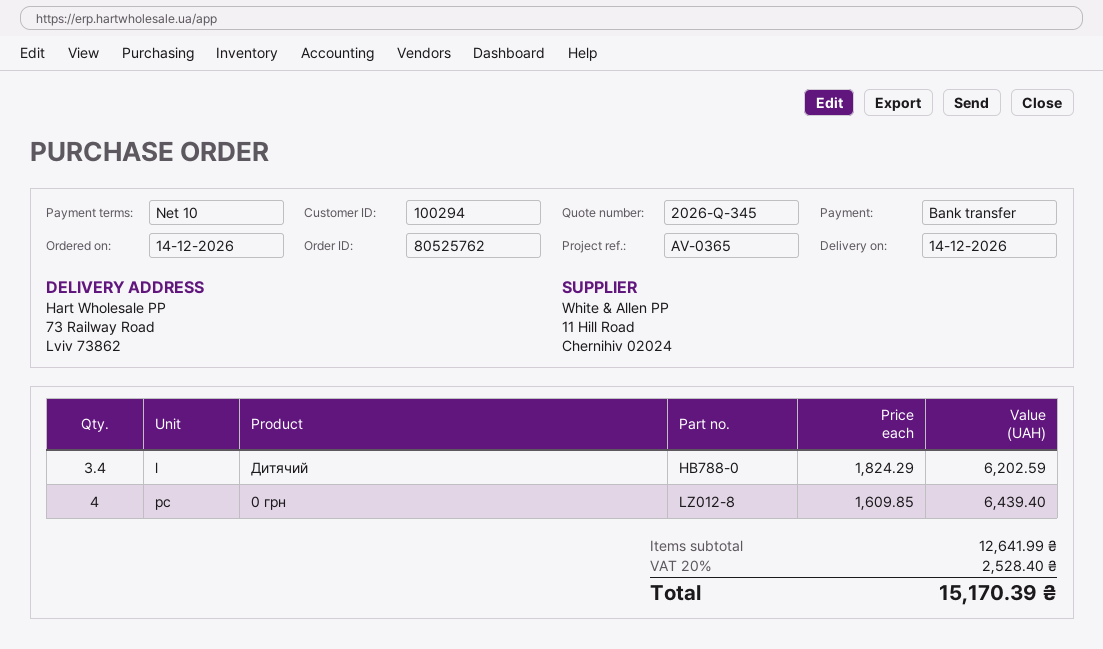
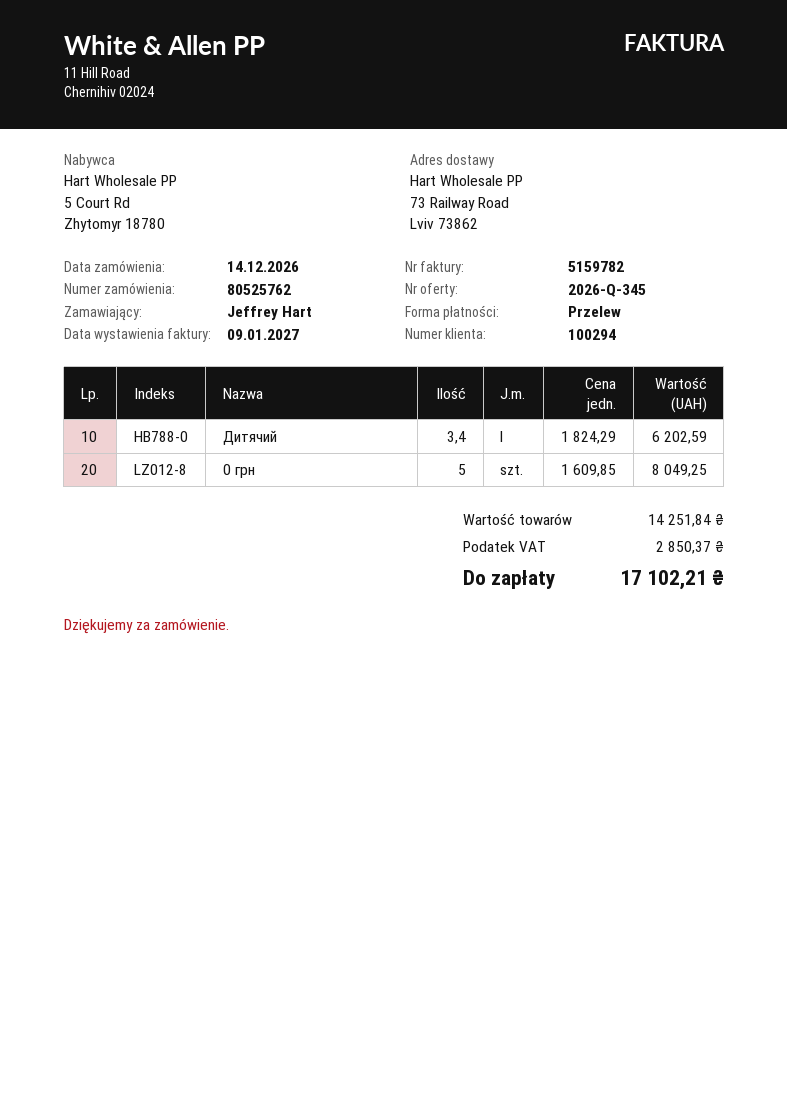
0 грн: 4 x 1609.85 = 6439.40 -> 5 x 1609.85 = 8049.25
subtotal: 12641.99 -> 14251.84
tax: 2528.40 -> 2850.37
total: 15170.39 -> 17102.21

